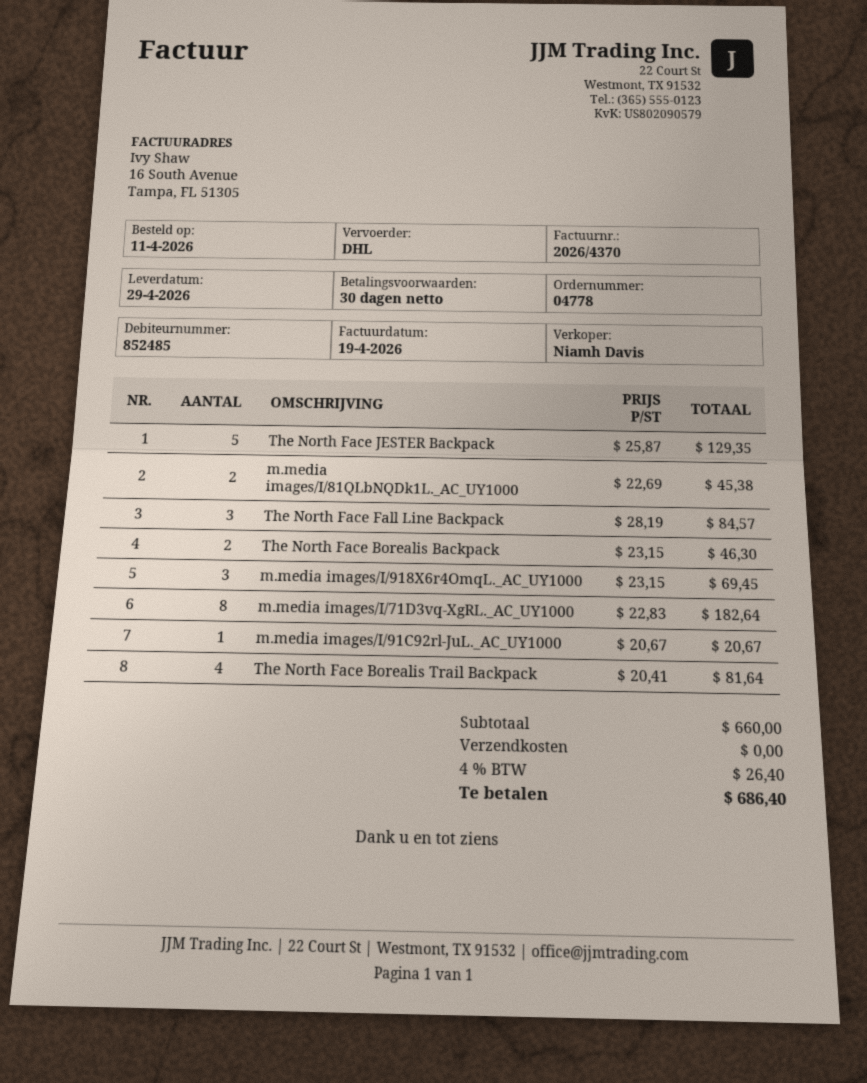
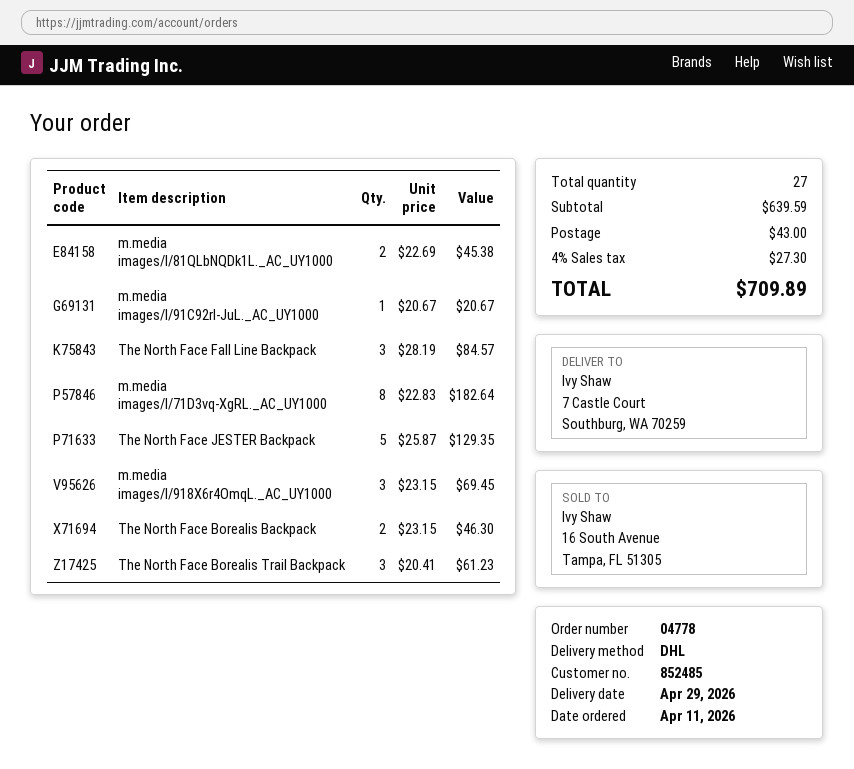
The North Face Borealis Trail Backpack: 4 x 20.41 = 81.64 -> 3 x 20.41 = 61.23
subtotal: 660.00 -> 639.59
shipping: 0.00 -> 43.00
tax: 4% = 26.40 -> 4% = 27.30
total: 686.40 -> 709.89

